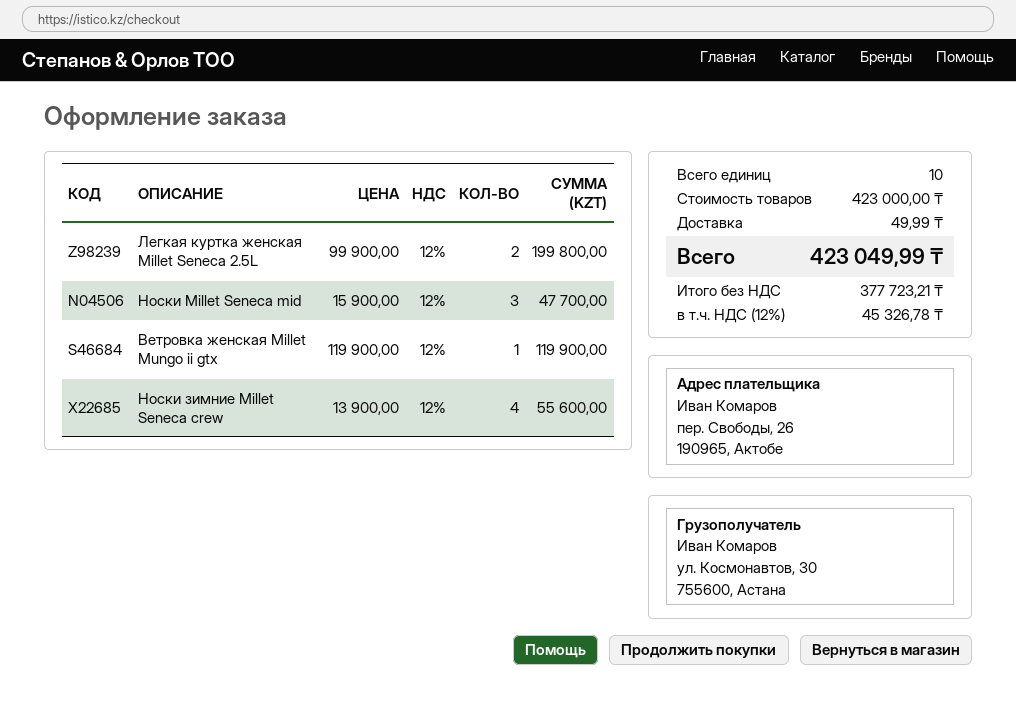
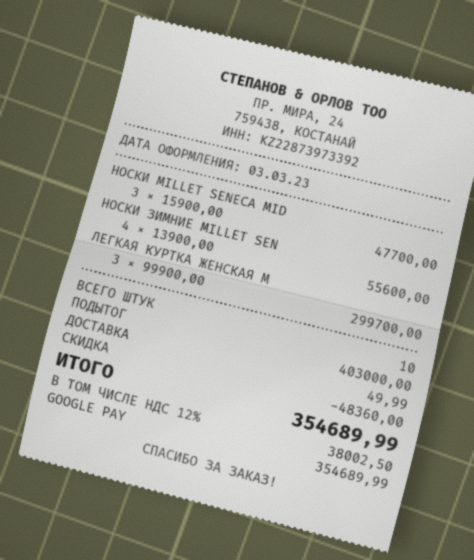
Легкая куртка женская Millet Seneca 2.5L: 2 x 99900.00 = 199800.00 -> 3 x 99900.00 = 299700.00
Ветровка женская Millet Mungo ii gtx: 1 x 119900.00 = 119900.00 -> none
subtotal: 423000.00 -> 403000.00
discount: none -> 48360.00
tax: 12% = 45326.78 -> 12% = 38002.50
total: 423049.99 -> 354689.99

